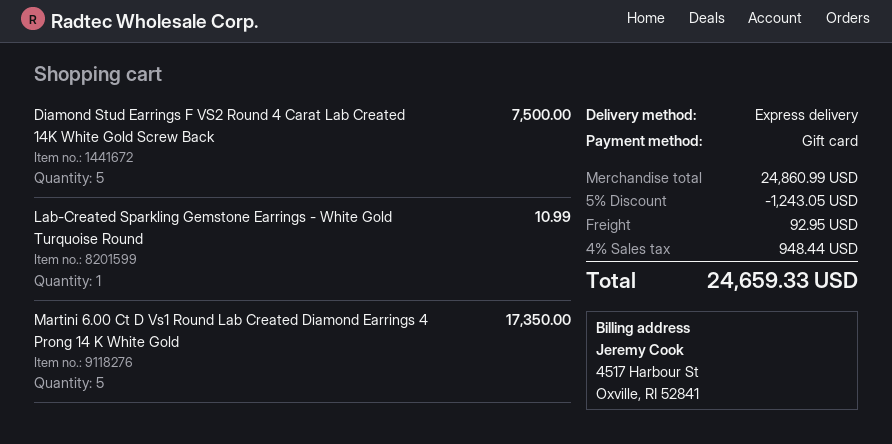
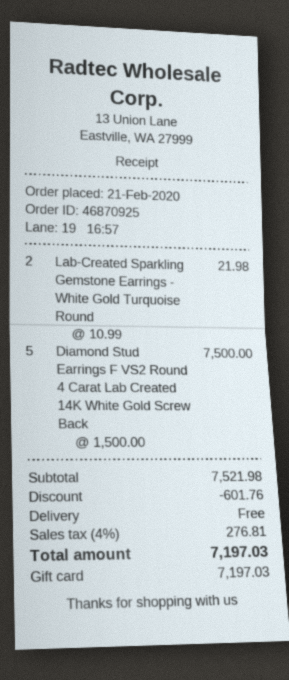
Lab-Created Sparkling Gemstone Earrings - White Gold Turquoise Round: 1 for 10.99 -> 2 for 21.98
Martini 6.00 Ct D Vs1 Round Lab Created Diamond Earrings 4 Prong 14 K White Gold: 5 for 17350.00 -> none
subtotal: 24860.99 -> 7521.98
discount: 1243.05 -> 601.76
shipping: 92.95 -> 0.00
tax: 4% = 948.44 -> 4% = 276.81
total: 24659.33 -> 7197.03

